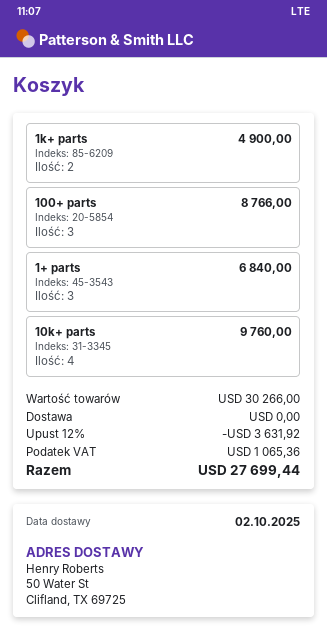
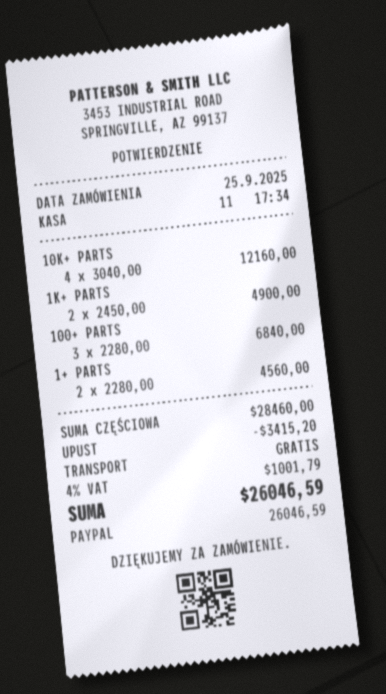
100+ parts: 3 for 8766.00 -> 3 for 6840.00
1+ parts: 3 for 6840.00 -> 2 for 4560.00
10k+ parts: 4 for 9760.00 -> 4 for 12160.00
subtotal: 30266.00 -> 28460.00
discount: 3631.92 -> 3415.20
tax: 1065.36 -> 1001.79
total: 27699.44 -> 26046.59

